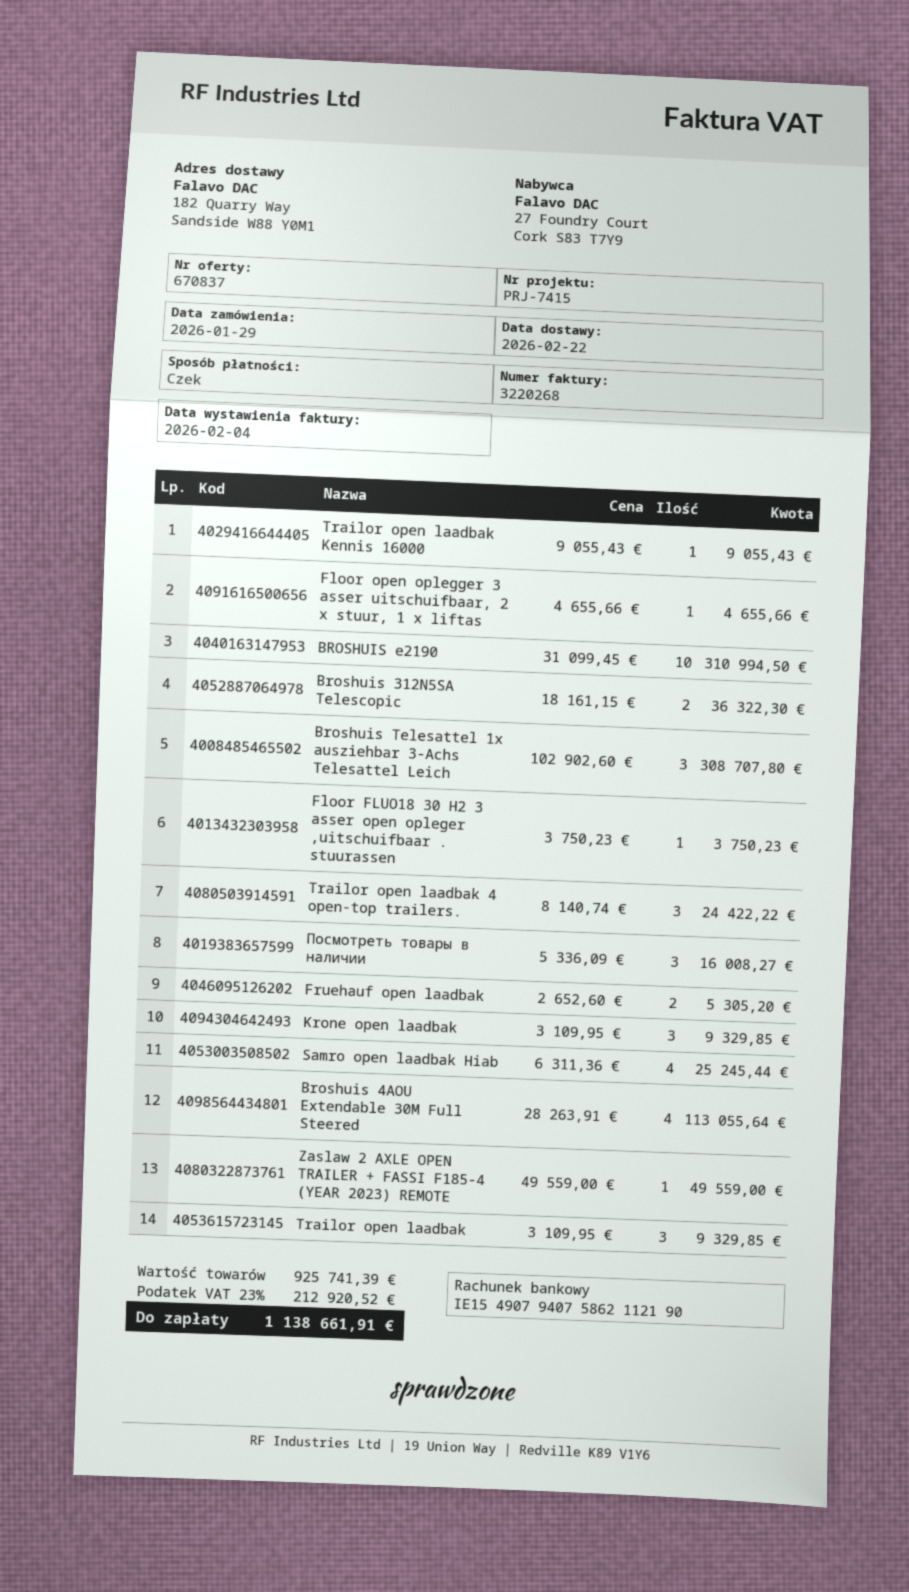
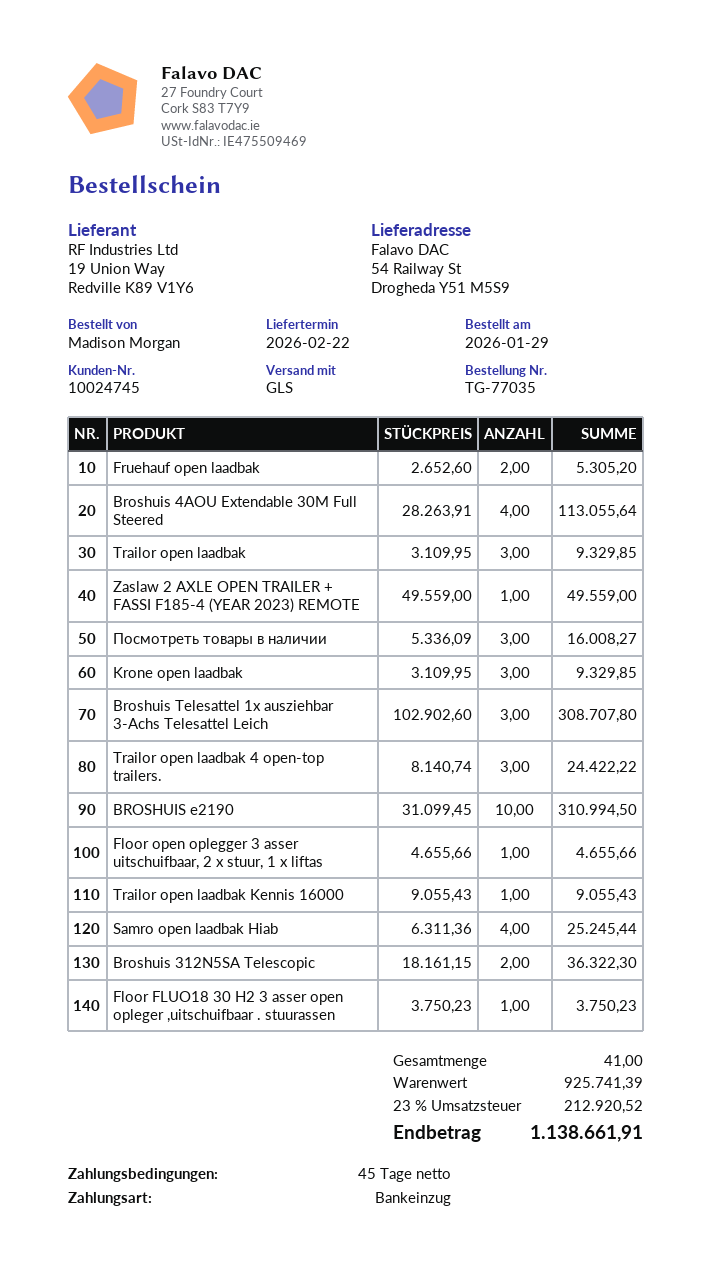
payment method: cheque -> direct debit
ship to: 182 Quarry Way, Sandside W88 Y0M1 -> 54 Railway St, Drogheda Y51 M5S9

